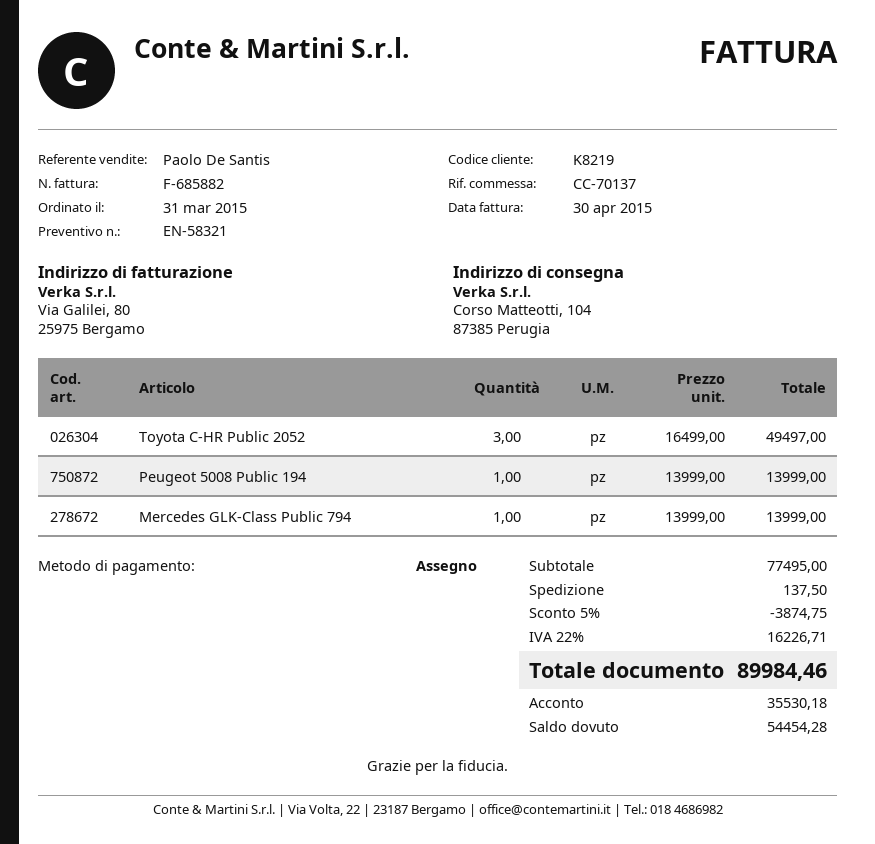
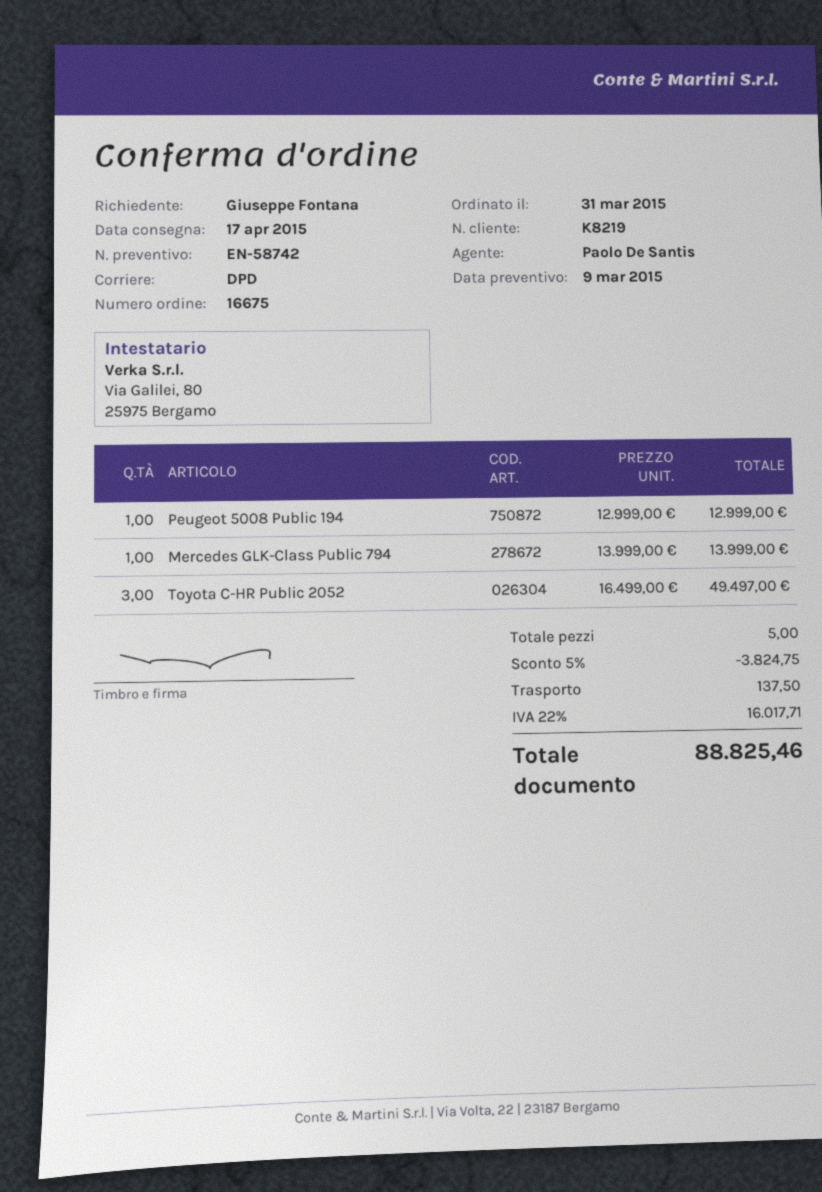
quote number: EN-58321 -> EN-58742
Peugeot 5008 Public 194: 1 x 13999.00 = 13999.00 -> 1 x 12999.00 = 12999.00
discount: 5% = 3874.75 -> 5% = 3824.75
tax: 22% = 16226.71 -> 22% = 16017.71
total: 89984.46 -> 88825.46

